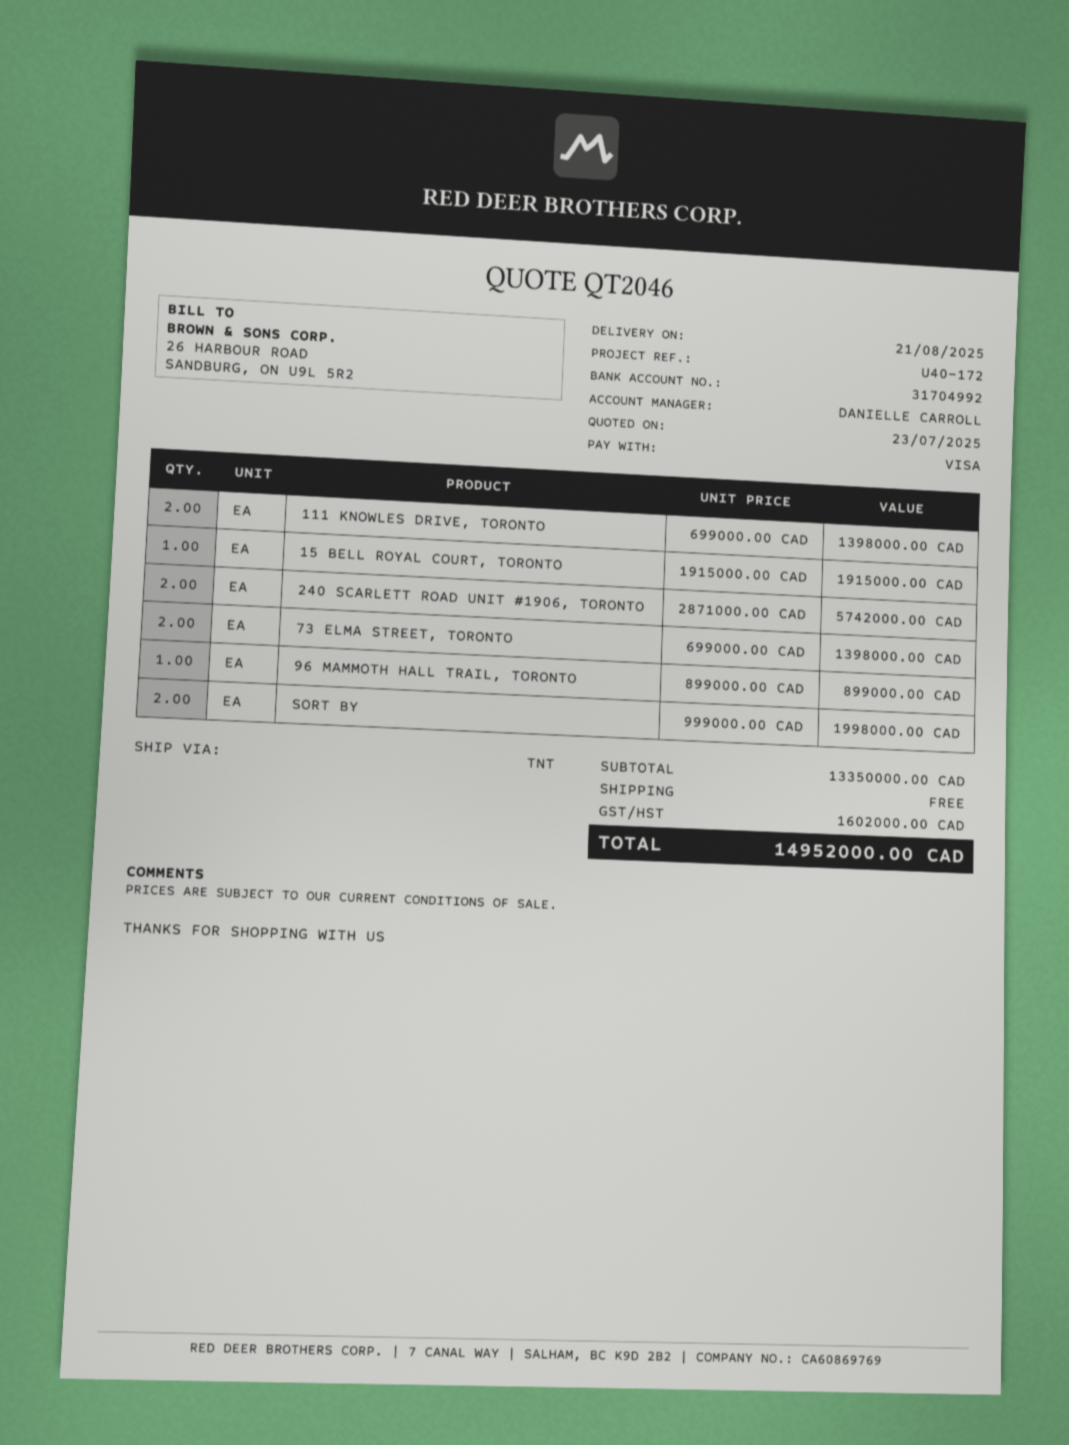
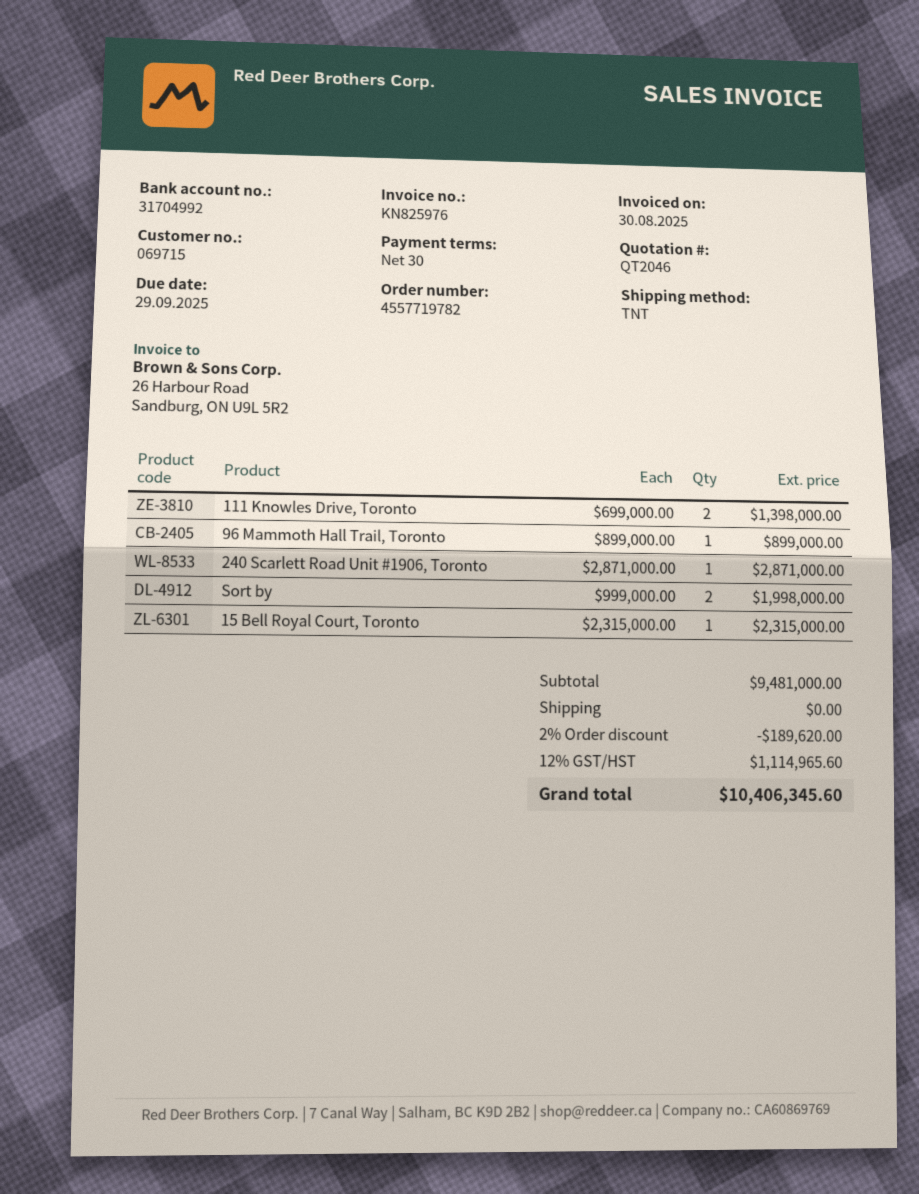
15 BELL ROYAL COURT, TORONTO: 1 x 1915000.00 = 1915000.00 -> 1 x 2315000.00 = 2315000.00
240 SCARLETT ROAD UNIT #1906, TORONTO: 2 x 2871000.00 = 5742000.00 -> 1 x 2871000.00 = 2871000.00
73 ELMA STREET, TORONTO: 2 x 699000.00 = 1398000.00 -> none
subtotal: 13350000.00 -> 9481000.00
discount: none -> 2% = 189620.00
tax: 1602000.00 -> 1114965.60
total: 14952000.00 -> 10406345.60

